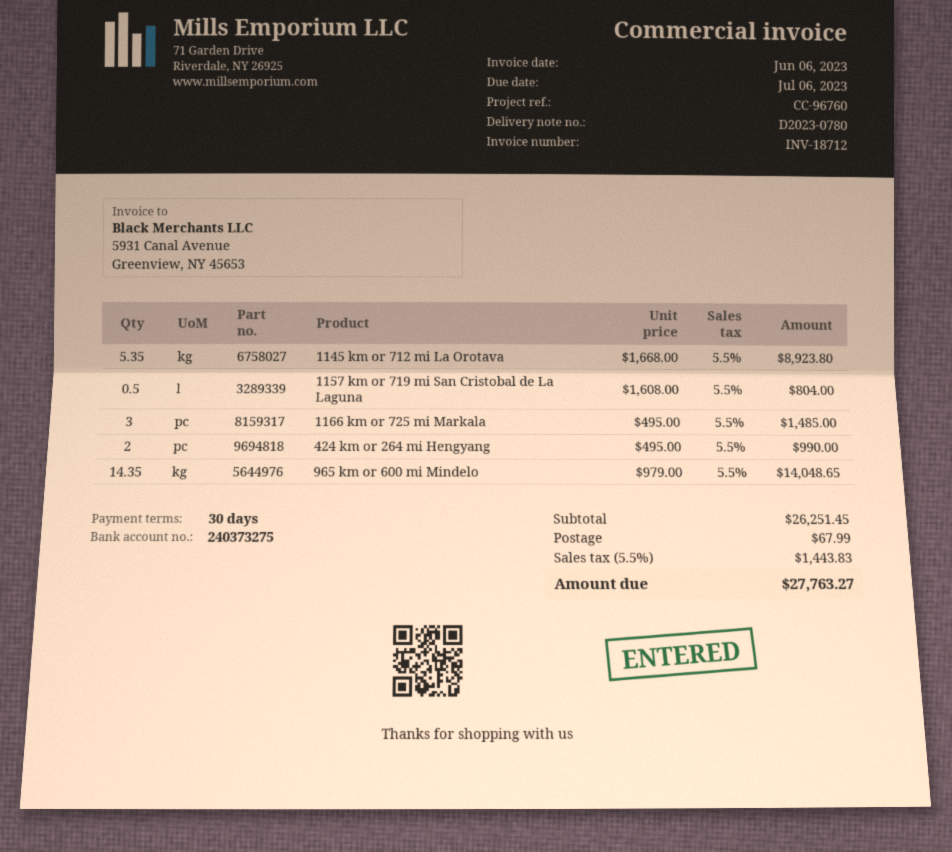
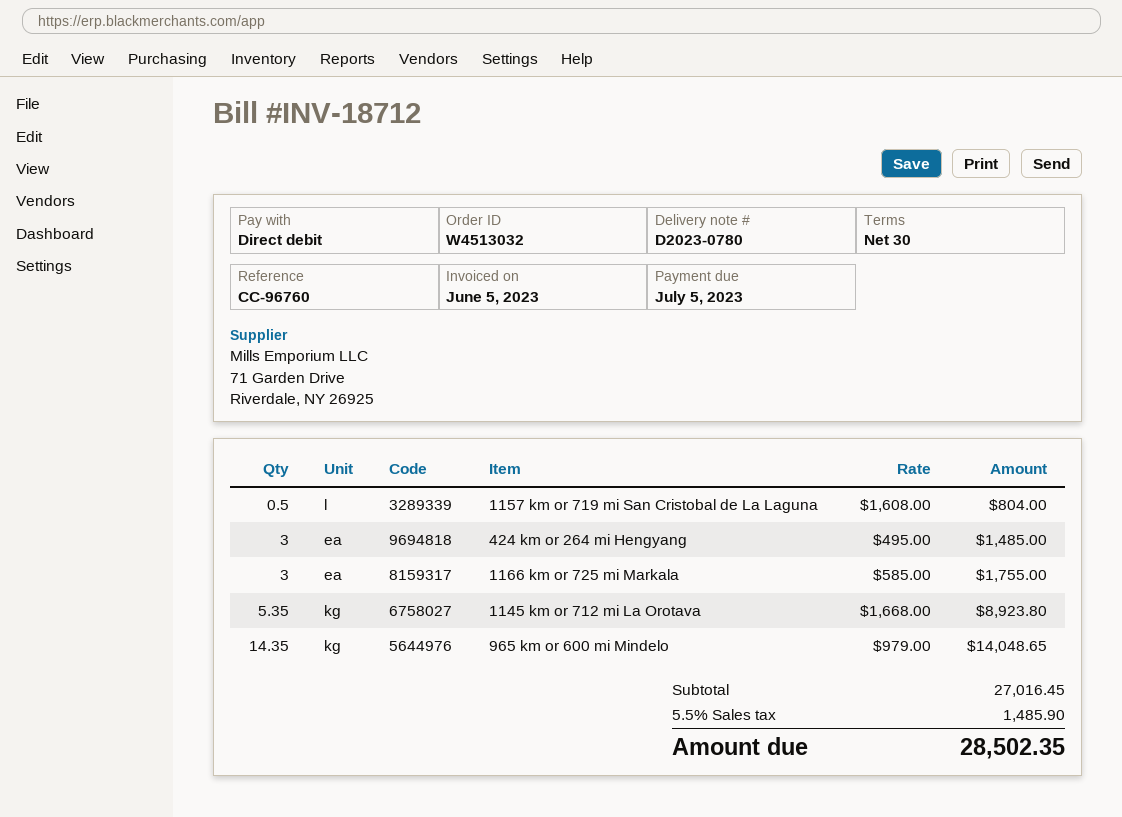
invoice date: 2023-06-06 -> 2023-06-05
due date: 2023-07-06 -> 2023-07-05
1166 km or 725 mi Markala: 3 x 495.00 = 1485.00 -> 3 x 585.00 = 1755.00
424 km or 264 mi Hengyang: 2 x 495.00 = 990.00 -> 3 x 495.00 = 1485.00
subtotal: 26251.45 -> 27016.45
shipping: 67.99 -> none
tax: 5.5% = 1443.83 -> 5.5% = 1485.90
total: 27763.27 -> 28502.35

